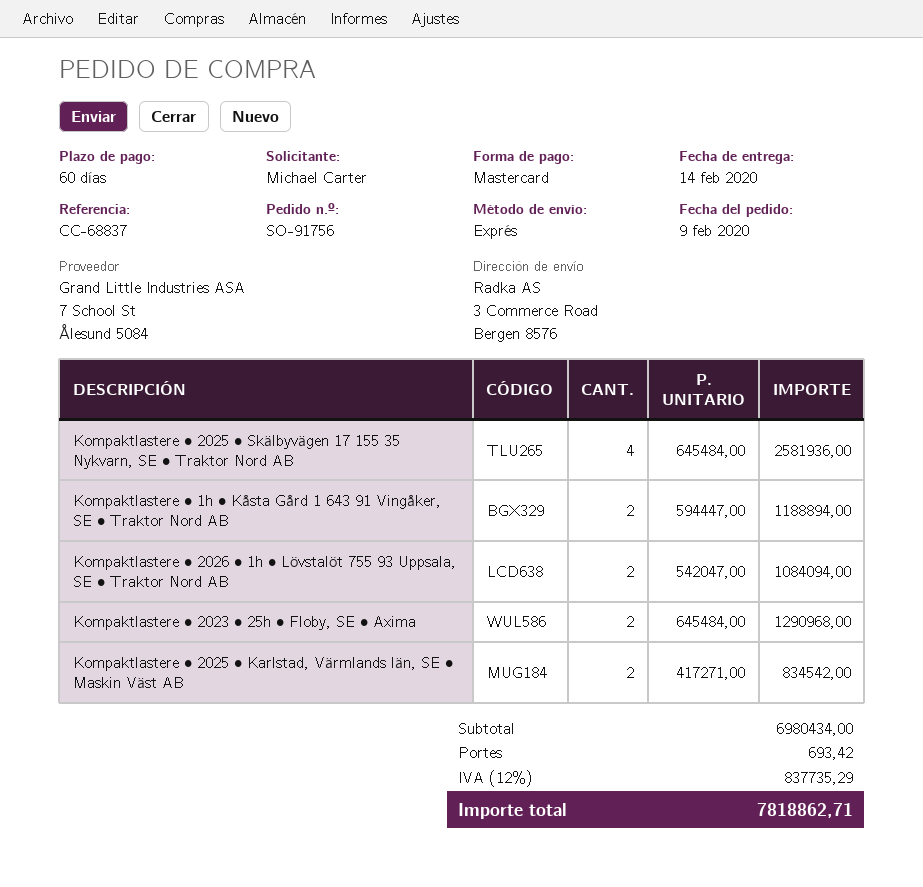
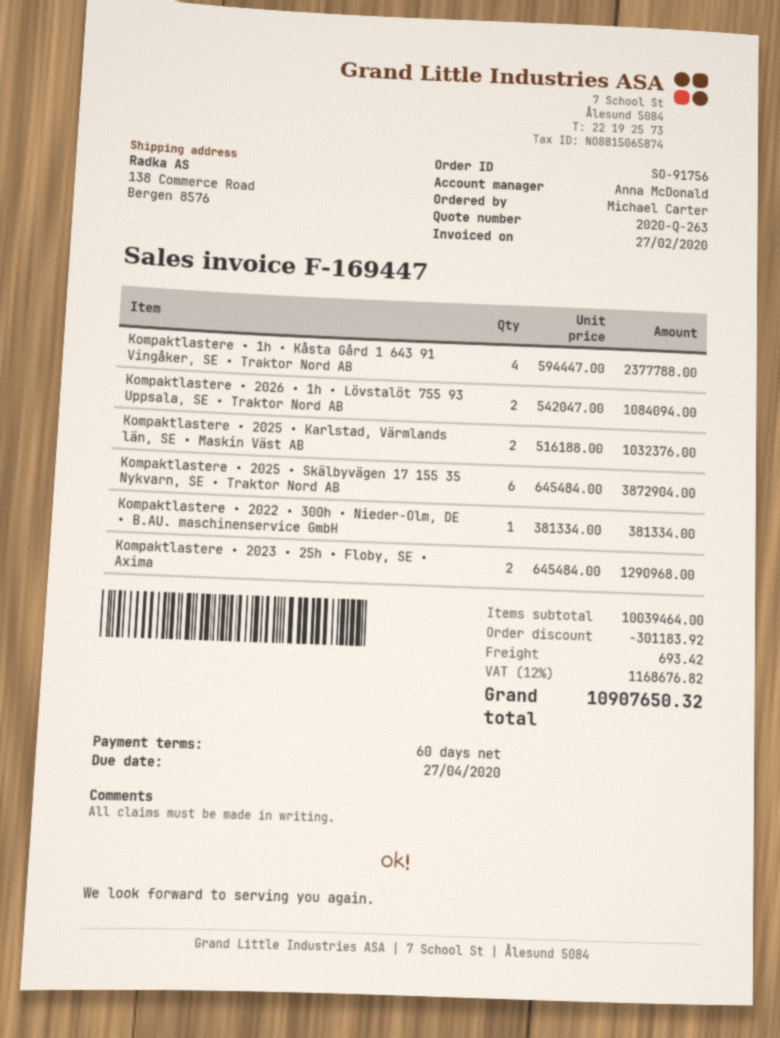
ship to: 3 Commerce Road, Bergen 8576 -> 138 Commerce Road, Bergen 8576
Kompaktlastere • 2025 • Skälbyvägen 17 155 35 Nykvarn, SE • Traktor Nord AB: 4 x 645484.00 = 2581936.00 -> 6 x 645484.00 = 3872904.00
Kompaktlastere • 1h • Kåsta Gård 1 643 91 Vingåker, SE • Traktor Nord AB: 2 x 594447.00 = 1188894.00 -> 4 x 594447.00 = 2377788.00
Kompaktlastere • 2025 • Karlstad, Värmlands län, SE • Maskin Väst AB: 2 x 417271.00 = 834542.00 -> 2 x 516188.00 = 1032376.00
Kompaktlastere • 2022 • 300h • Nieder-Olm, DE • B.AU. maschinenservice GmbH: none -> 1 x 381334.00 = 381334.00
subtotal: 6980434.00 -> 10039464.00
discount: none -> 301183.92
tax: 12% = 837735.29 -> 12% = 1168676.82
total: 7818862.71 -> 10907650.32

